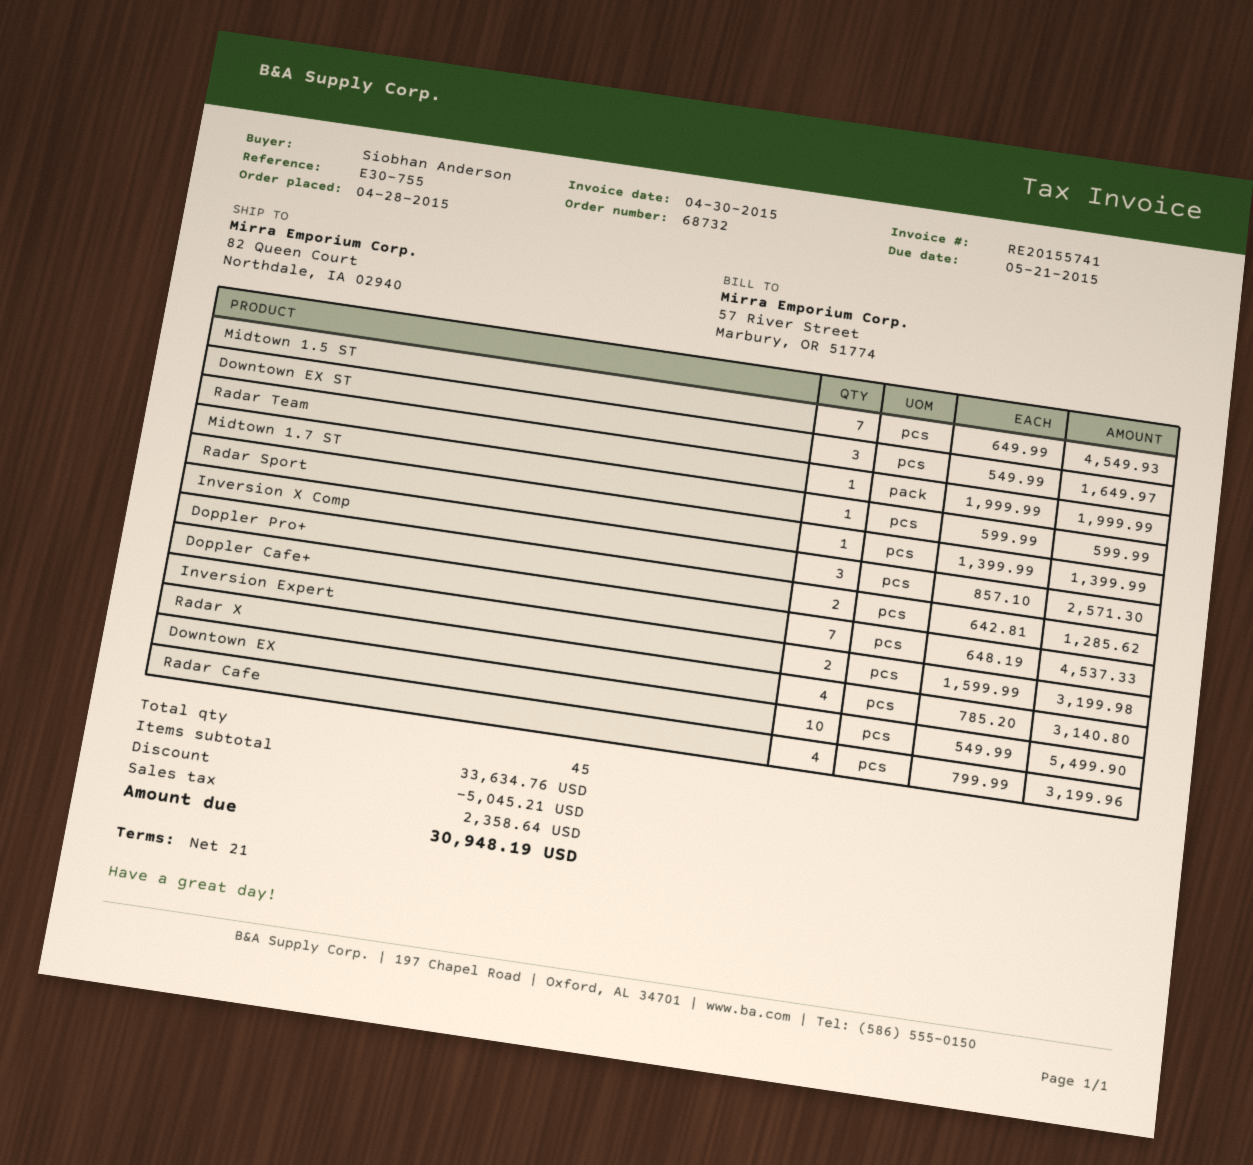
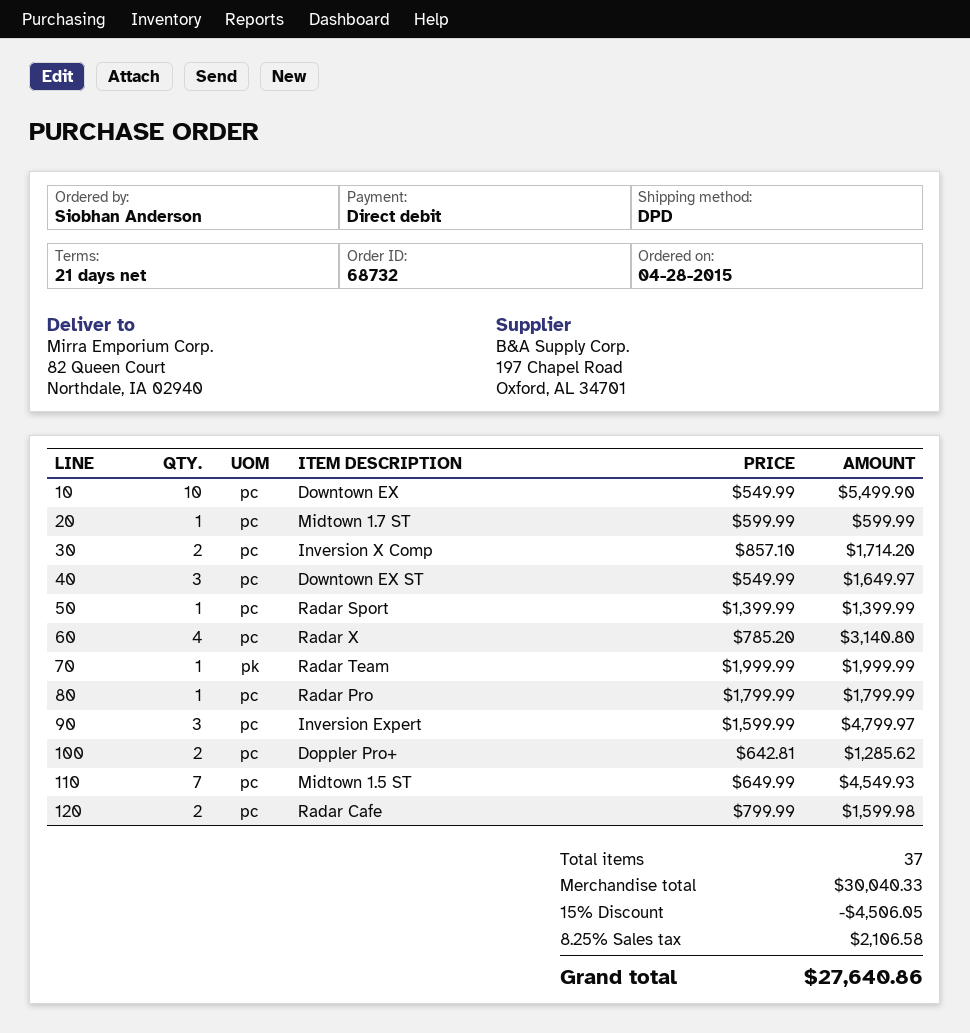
Inversion X Comp: 3 x 857.10 = 2571.30 -> 2 x 857.10 = 1714.20
Doppler Cafe+: 7 x 648.19 = 4537.33 -> none
Inversion Expert: 2 x 1599.99 = 3199.98 -> 3 x 1599.99 = 4799.97
Radar Cafe: 4 x 799.99 = 3199.96 -> 2 x 799.99 = 1599.98
Radar Pro: none -> 1 x 1799.99 = 1799.99
total quantity: 45 -> 37
subtotal: 33634.76 -> 30040.33
discount: 5045.21 -> 4506.05
tax: 2358.64 -> 2106.58
total: 30948.19 -> 27640.86

